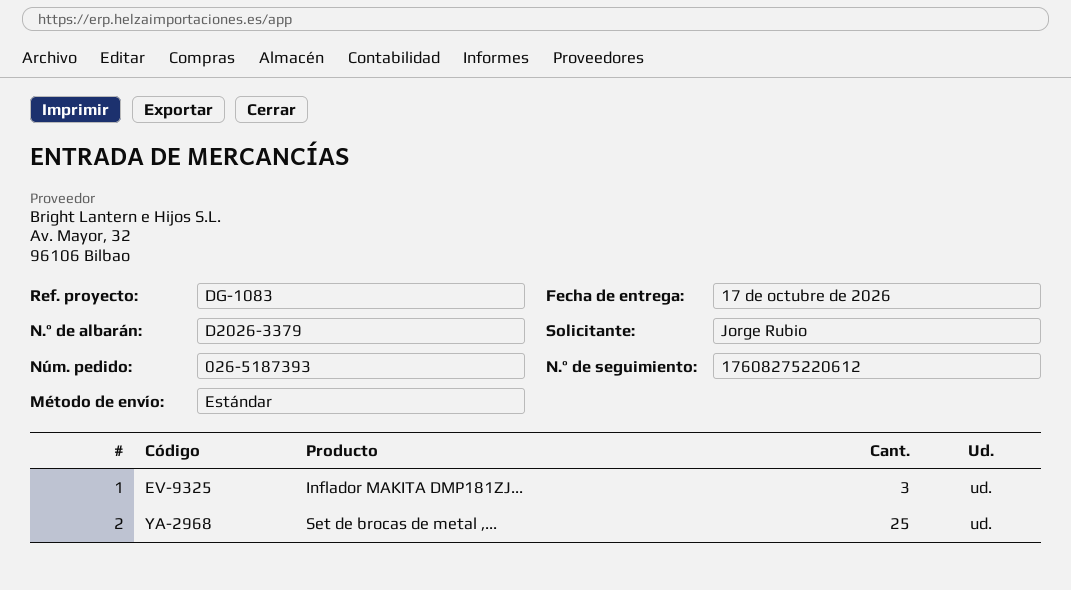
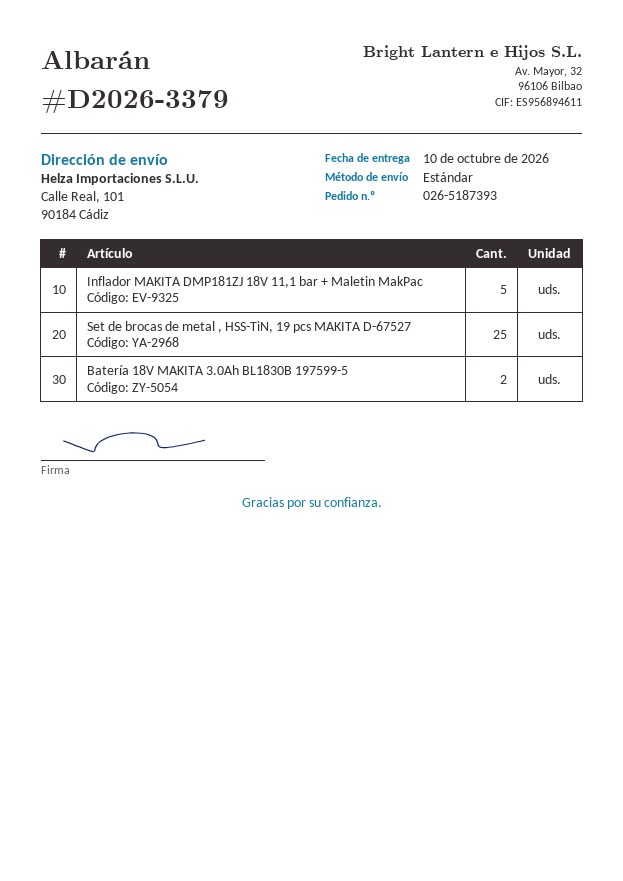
delivery date: 2026-10-17 -> 2026-10-10
Inflador MAKITA DMP181ZJ...: 3 -> 5
Batería 18V MAKITA 3.0Ah BL1830B 197599-5: none -> 2

